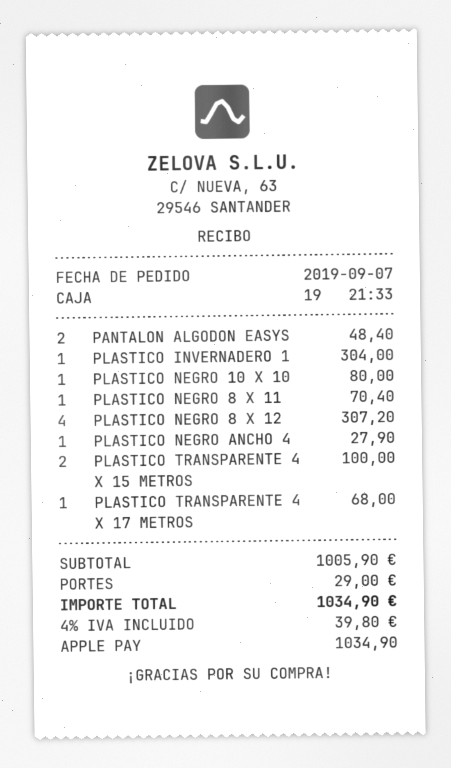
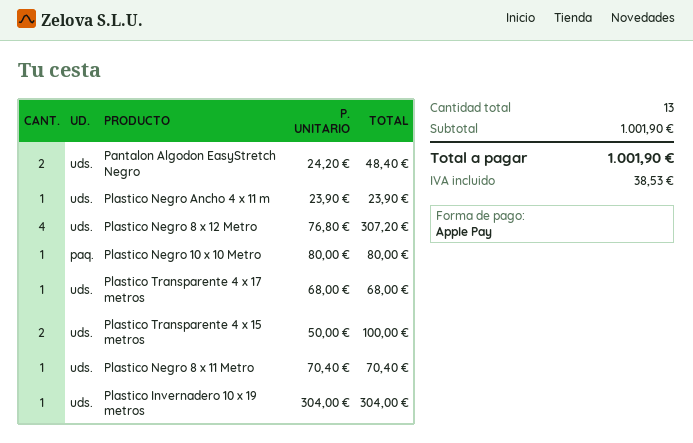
PLASTICO NEGRO ANCHO 4: 1 for 27.90 -> 1 for 23.90
subtotal: 1005.90 -> 1001.90
shipping: 29.00 -> none
tax: 39.80 -> 38.53
total: 1034.90 -> 1001.90

